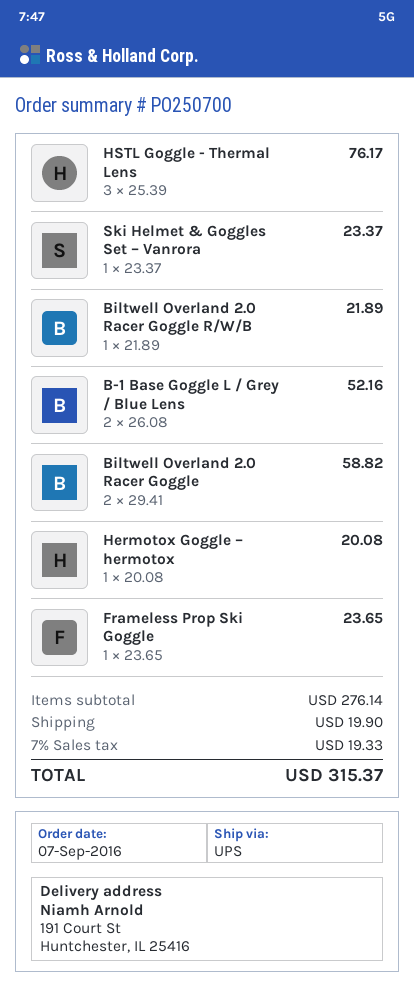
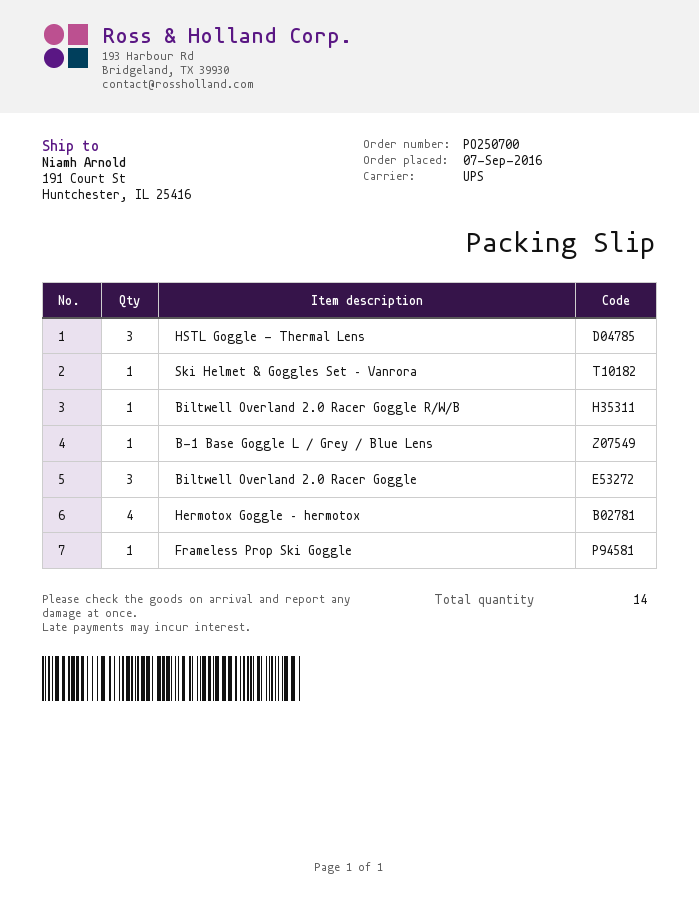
B-1 Base Goggle L / Grey / Blue Lens: 2 -> 1
Biltwell Overland 2.0 Racer Goggle: 2 -> 3
Hermotox Goggle – hermotox: 1 -> 4

